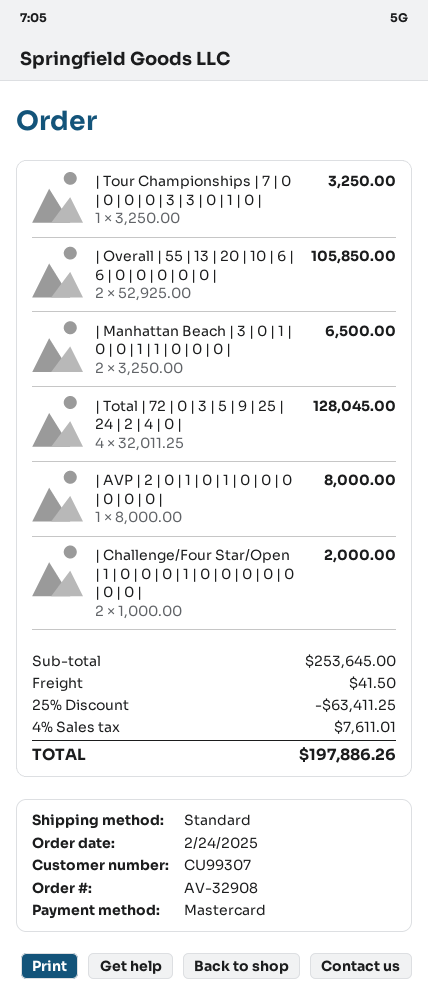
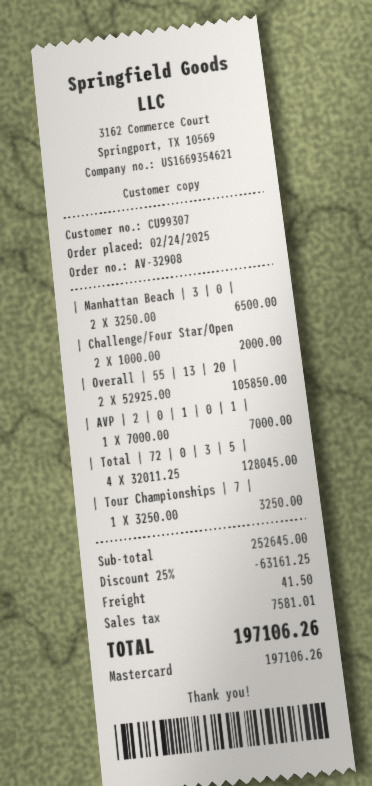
| AVP | 2 | 0 | 1 | 0 | 1 | 0 | 0 | 0 | 0 | 0 | 0 |: 1 x 8000.00 = 8000.00 -> 1 x 7000.00 = 7000.00
subtotal: 253645.00 -> 252645.00
discount: 25% = 63411.25 -> 25% = 63161.25
tax: 7611.01 -> 7581.01
total: 197886.26 -> 197106.26

